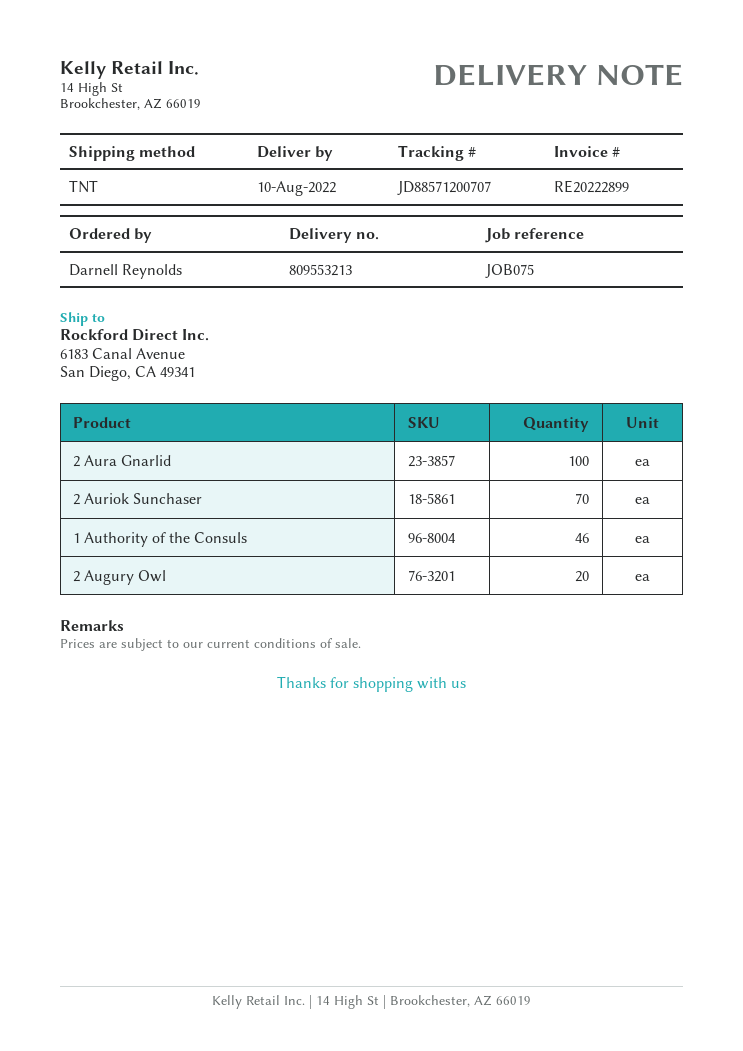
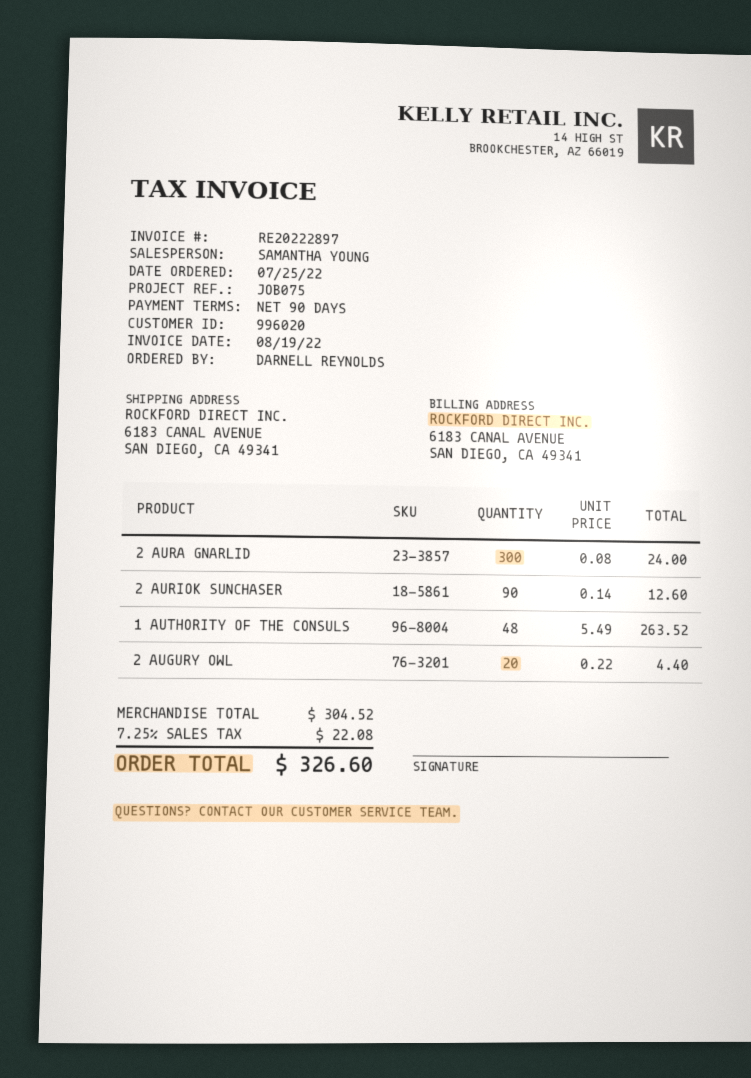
invoice number: RE20222899 -> RE20222897
2 Aura Gnarlid: 100 -> 300
2 Auriok Sunchaser: 70 -> 90
1 Authority of the Consuls: 46 -> 48

